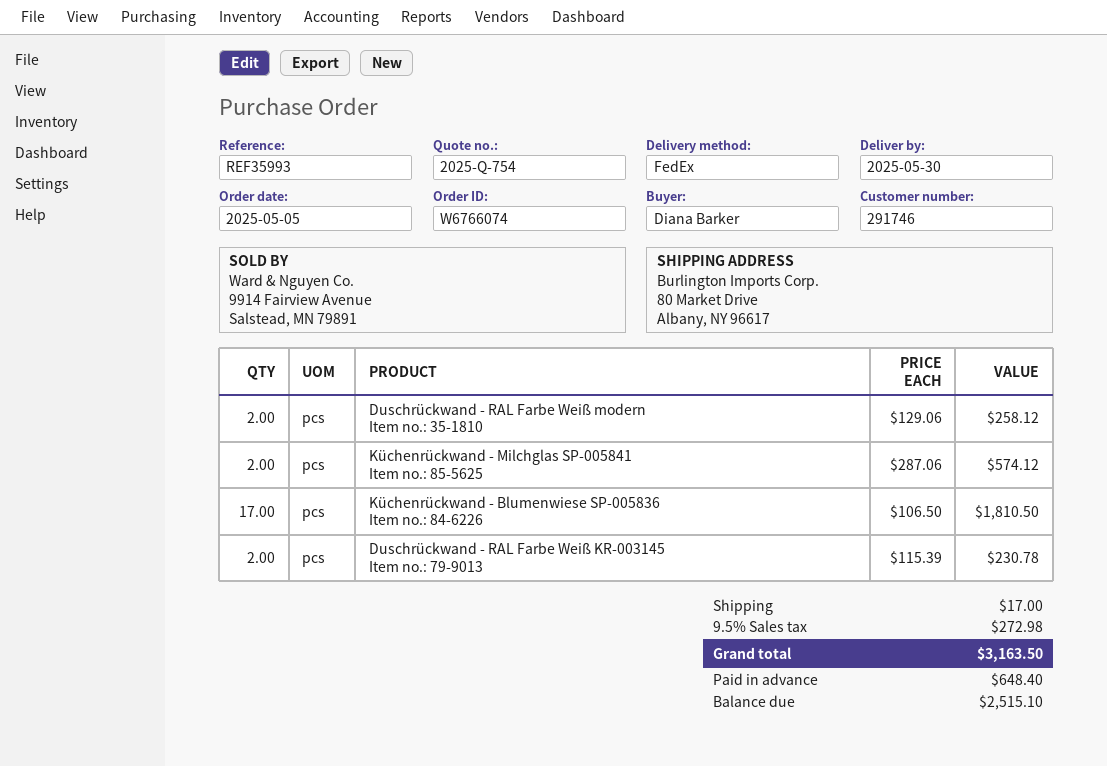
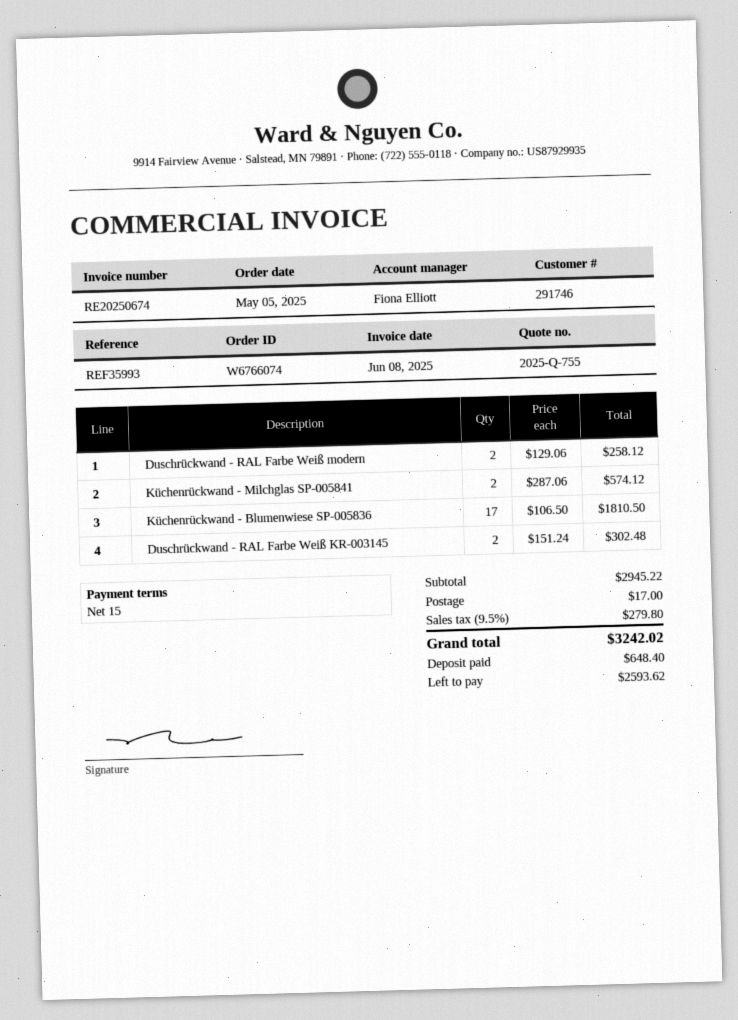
quote number: 2025-Q-754 -> 2025-Q-755
Duschrückwand - RAL Farbe Weiß KR-003145: 2 x 115.39 = 230.78 -> 2 x 151.24 = 302.48
tax: 9.5% = 272.98 -> 9.5% = 279.80
total: 3163.50 -> 3242.02
balance: 2515.10 -> 2593.62

